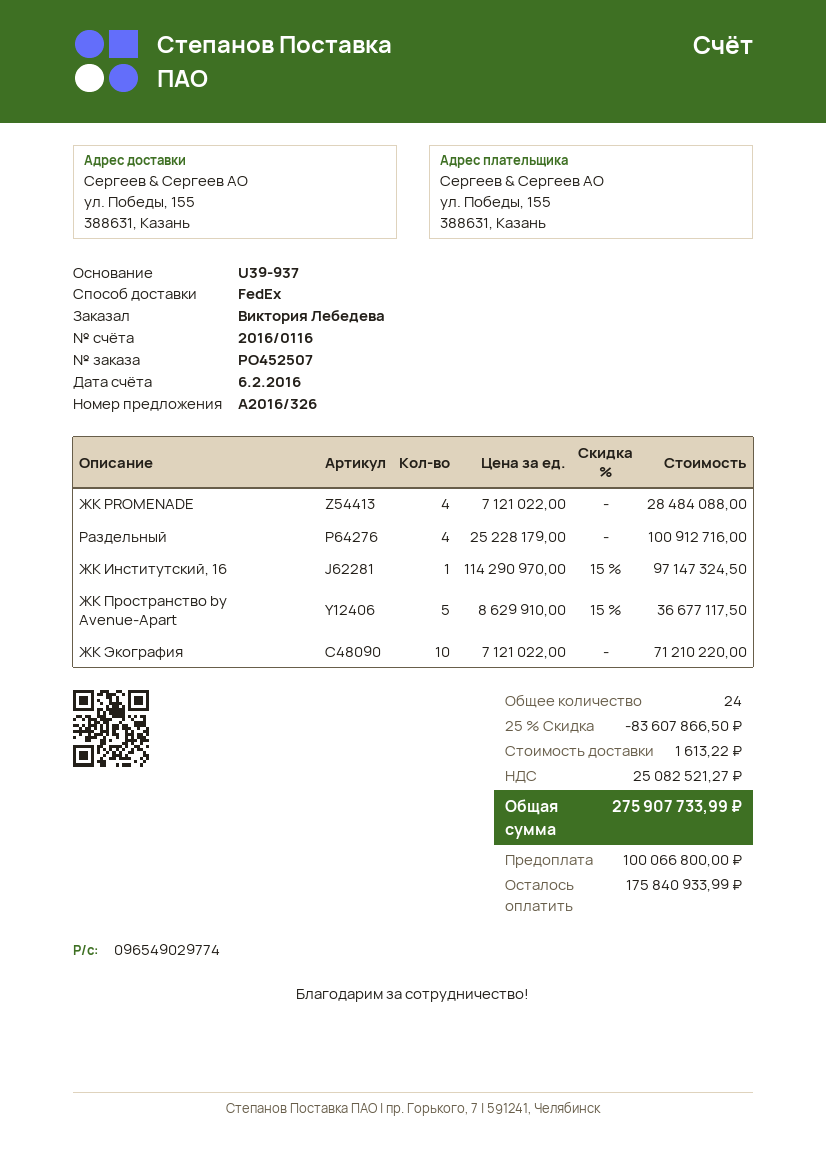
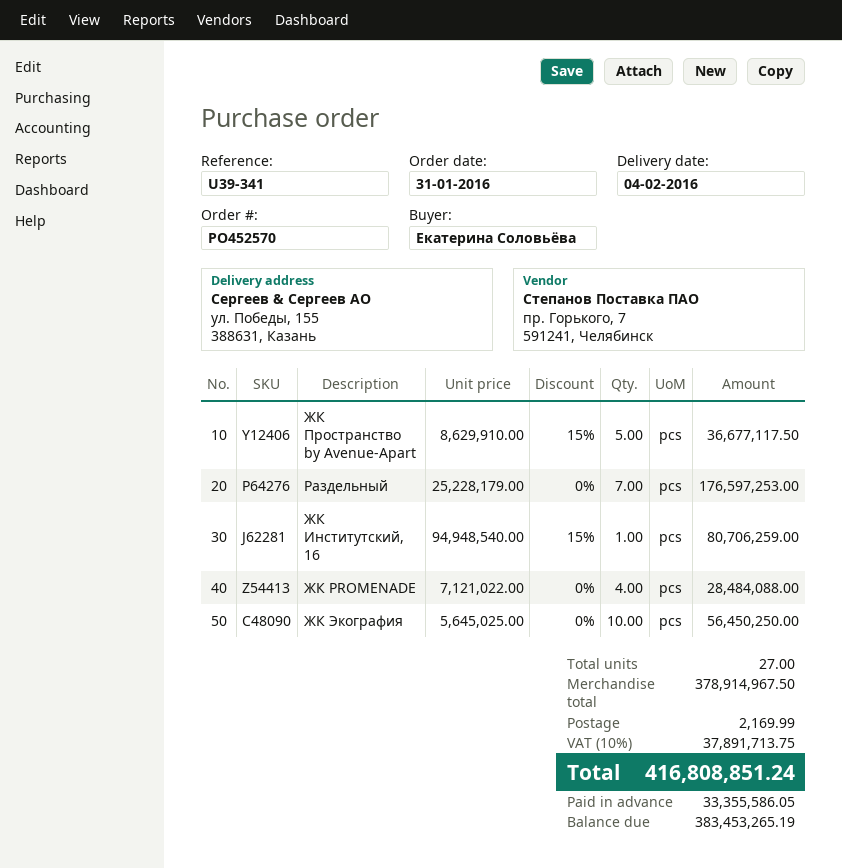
order number: PO452507 -> PO452570
reference: U39-937 -> U39-341
ordered by: Виктория Лебедева -> Екатерина Соловьёва
Раздельный: 4 x 25228179.00 = 100912716.00 -> 7 x 25228179.00 = 176597253.00
ЖК Институтский, 16: 1 x 114290970.00 - 15% = 97147324.50 -> 1 x 94948540.00 - 15% = 80706259.00
ЖК Экография: 10 x 7121022.00 = 71210220.00 -> 10 x 5645025.00 = 56450250.00
total quantity: 24 -> 27
discount: 25% = 83607866.50 -> none
shipping: 1613.22 -> 2169.99
tax: 25082521.27 -> 37891713.75
total: 275907733.99 -> 416808851.24
deposit: 100066800.00 -> 33355586.05
balance: 175840933.99 -> 383453265.19

